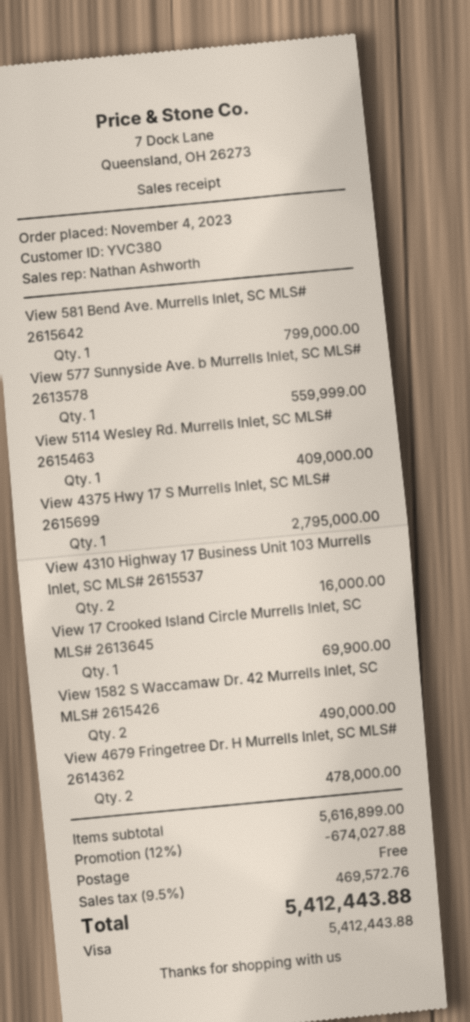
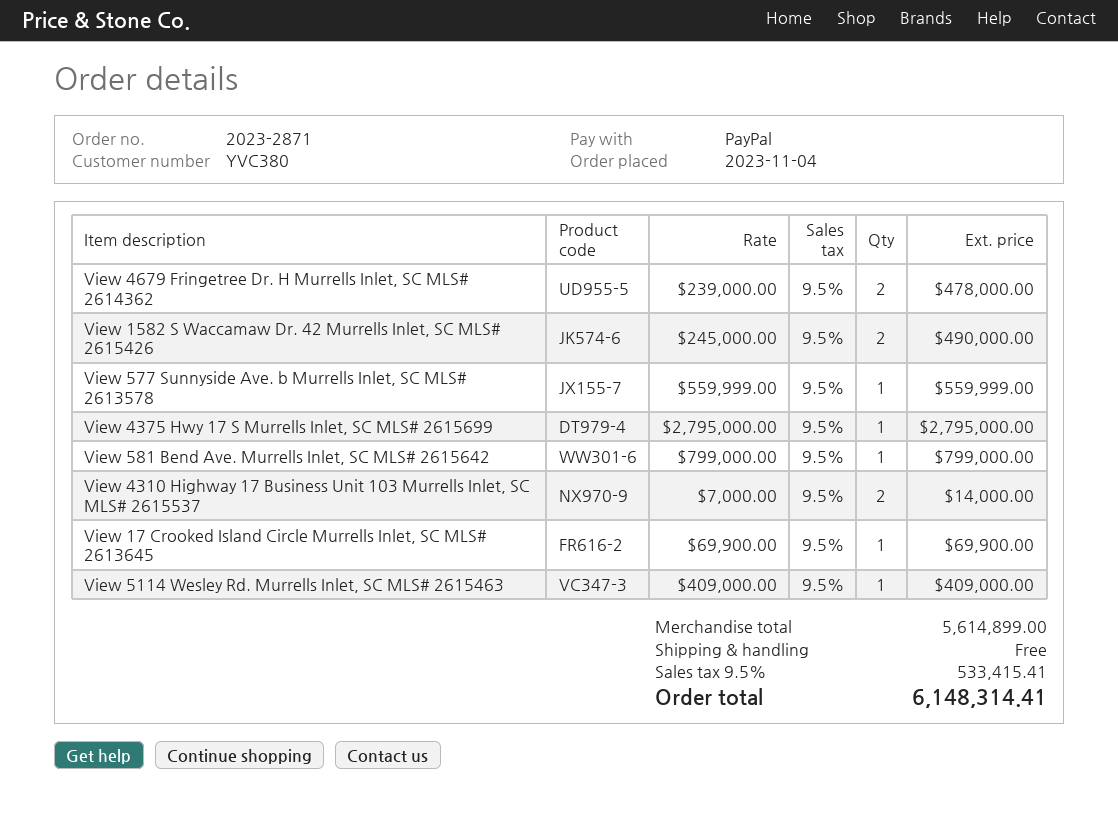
payment method: Visa -> PayPal
View 4310 Highway 17 Business Unit 103 Murrells Inlet, SC MLS# 2615537: 2 for 16000.00 -> 2 for 14000.00
subtotal: 5616899.00 -> 5614899.00
discount: 12% = 674027.88 -> none
tax: 9.5% = 469572.76 -> 9.5% = 533415.41
total: 5412443.88 -> 6148314.41

